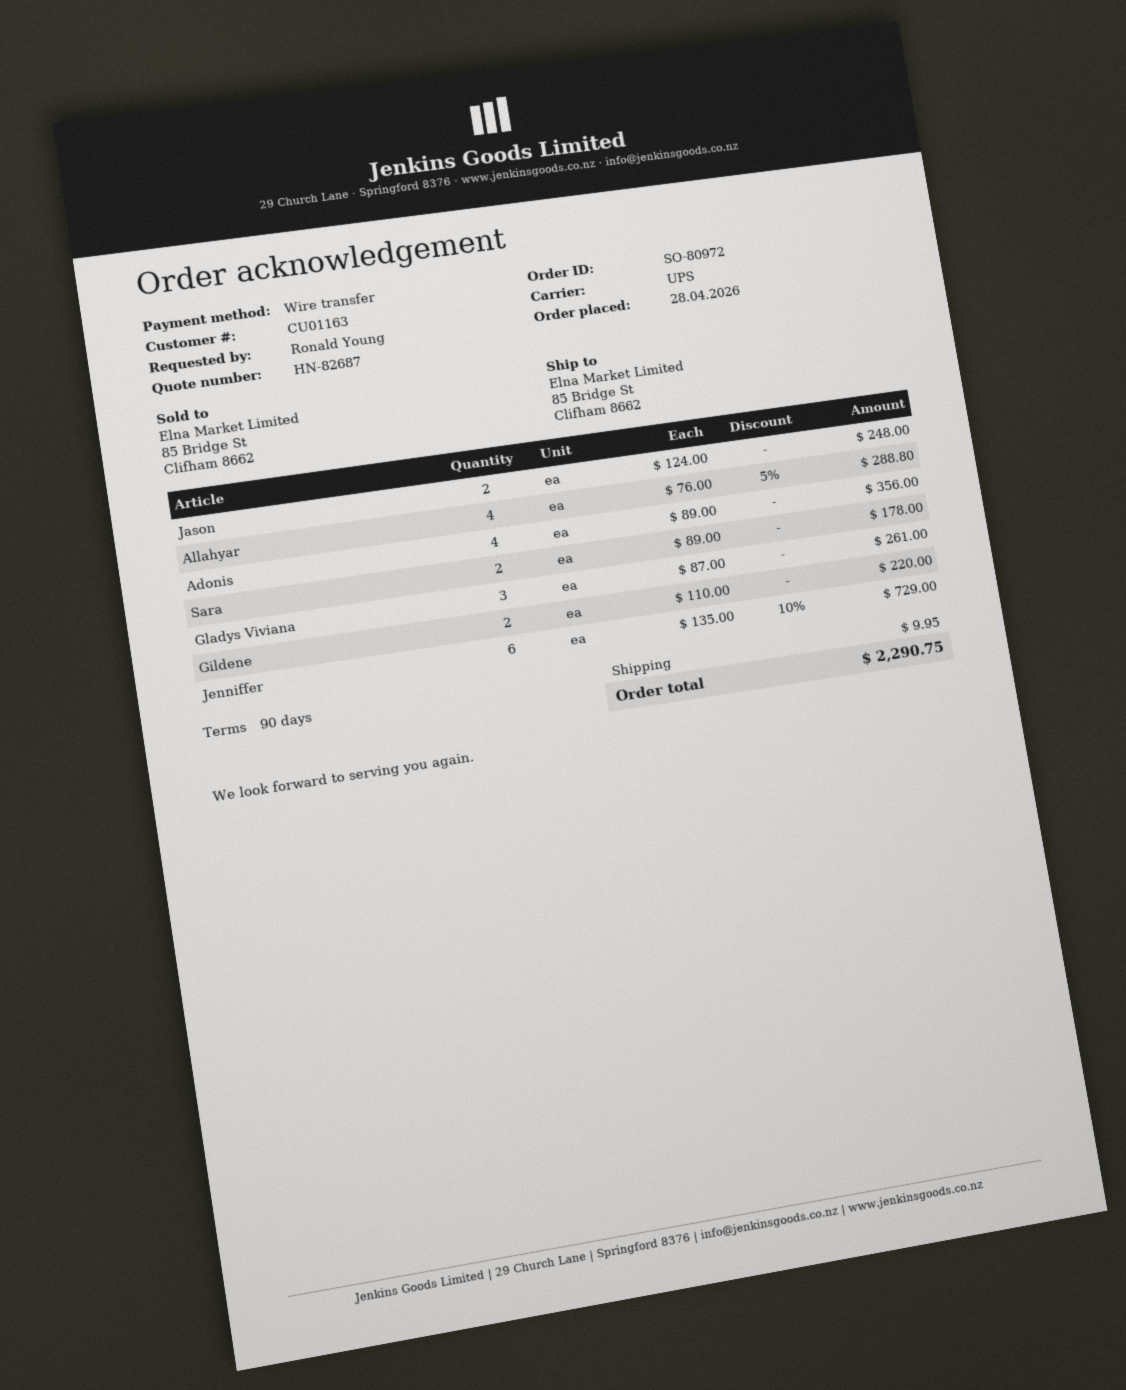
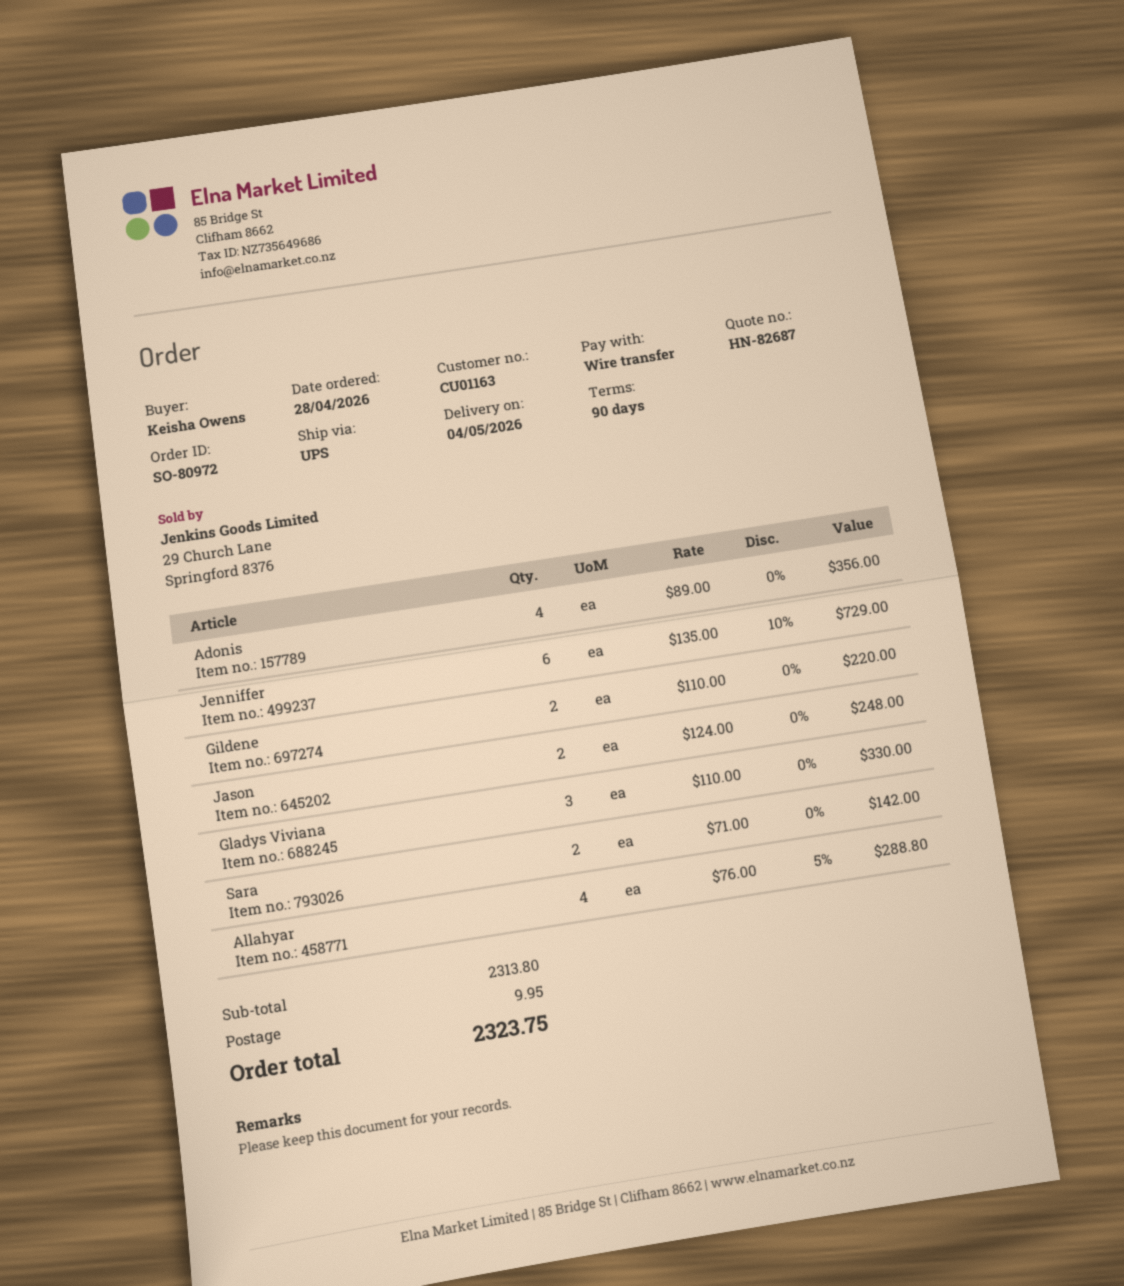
ordered by: Ronald Young -> Keisha Owens
Sara: 2 x 89.00 = 178.00 -> 2 x 71.00 = 142.00
Gladys Viviana: 3 x 87.00 = 261.00 -> 3 x 110.00 = 330.00
total: 2290.75 -> 2323.75

